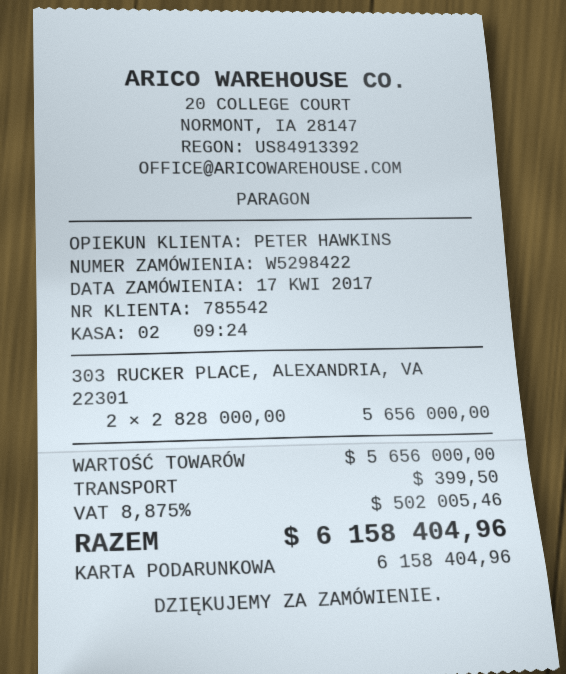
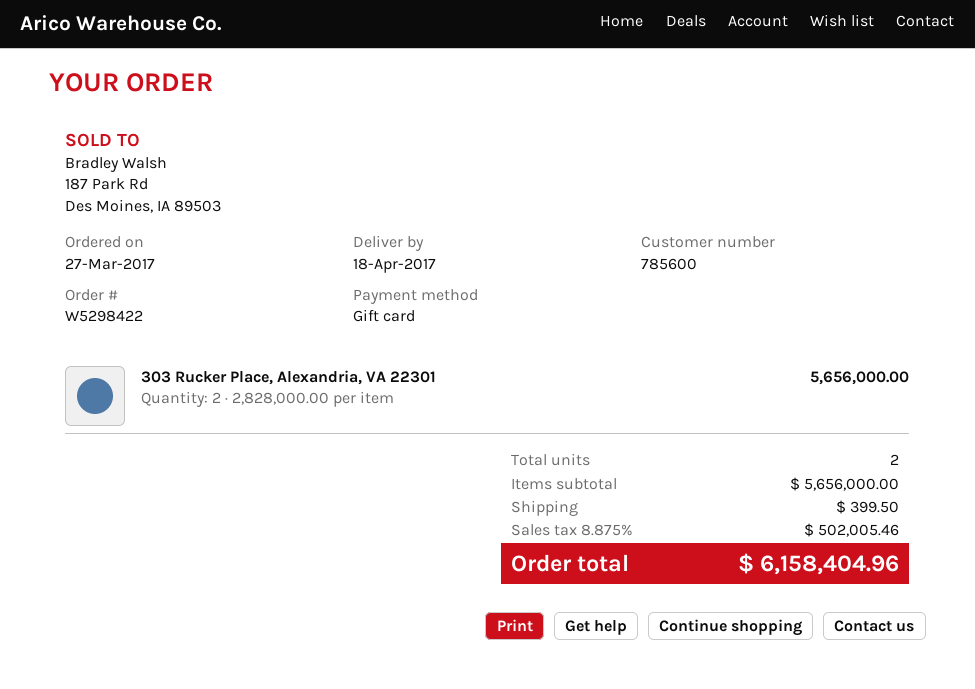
order date: 2017-04-17 -> 2017-03-27
customer number: 785542 -> 785600

